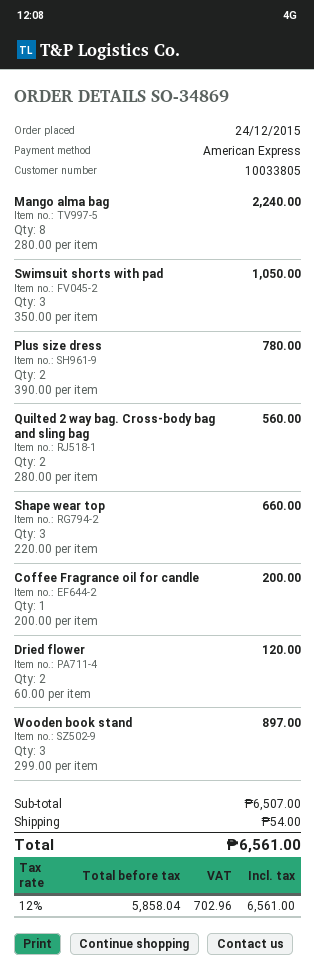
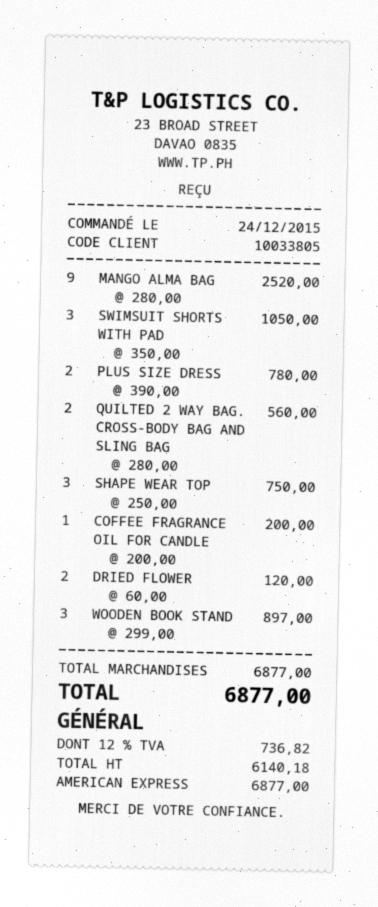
Mango alma bag: 8 x 280.00 = 2240.00 -> 9 x 280.00 = 2520.00
Shape wear top: 3 x 220.00 = 660.00 -> 3 x 250.00 = 750.00
subtotal: 6507.00 -> 6877.00
shipping: 54.00 -> none
net: 5858.04 -> 6140.18
tax: 12% = 702.96 -> 12% = 736.82
total: 6561.00 -> 6877.00

